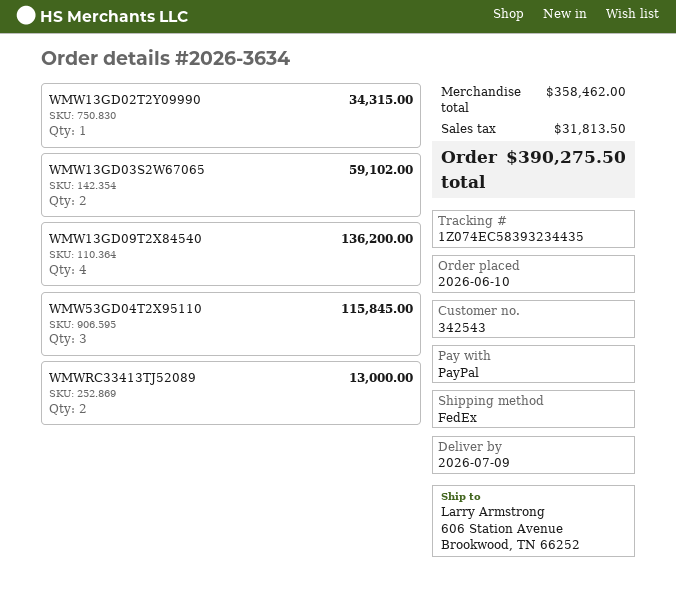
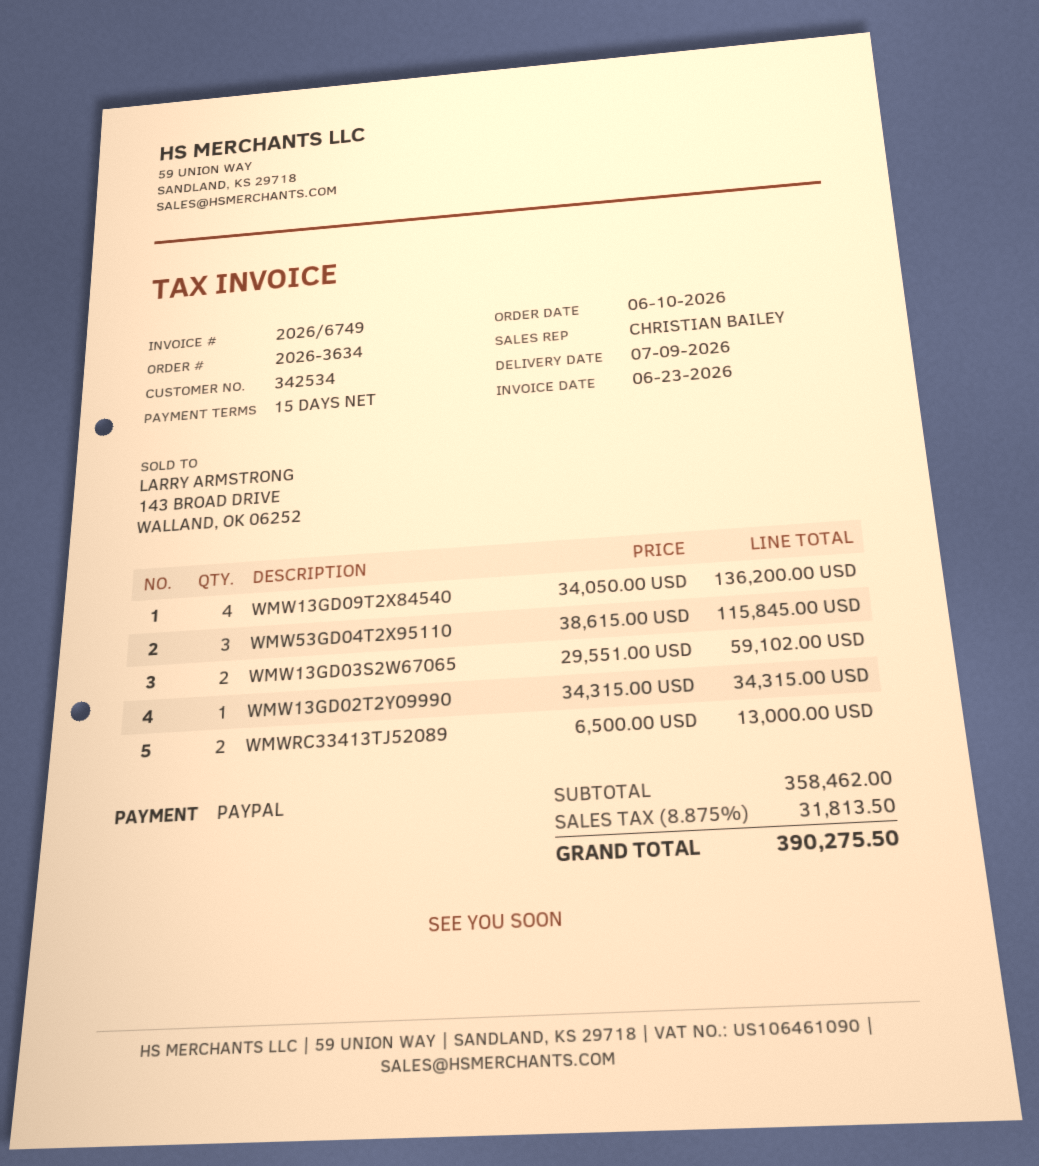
customer number: 342543 -> 342534

